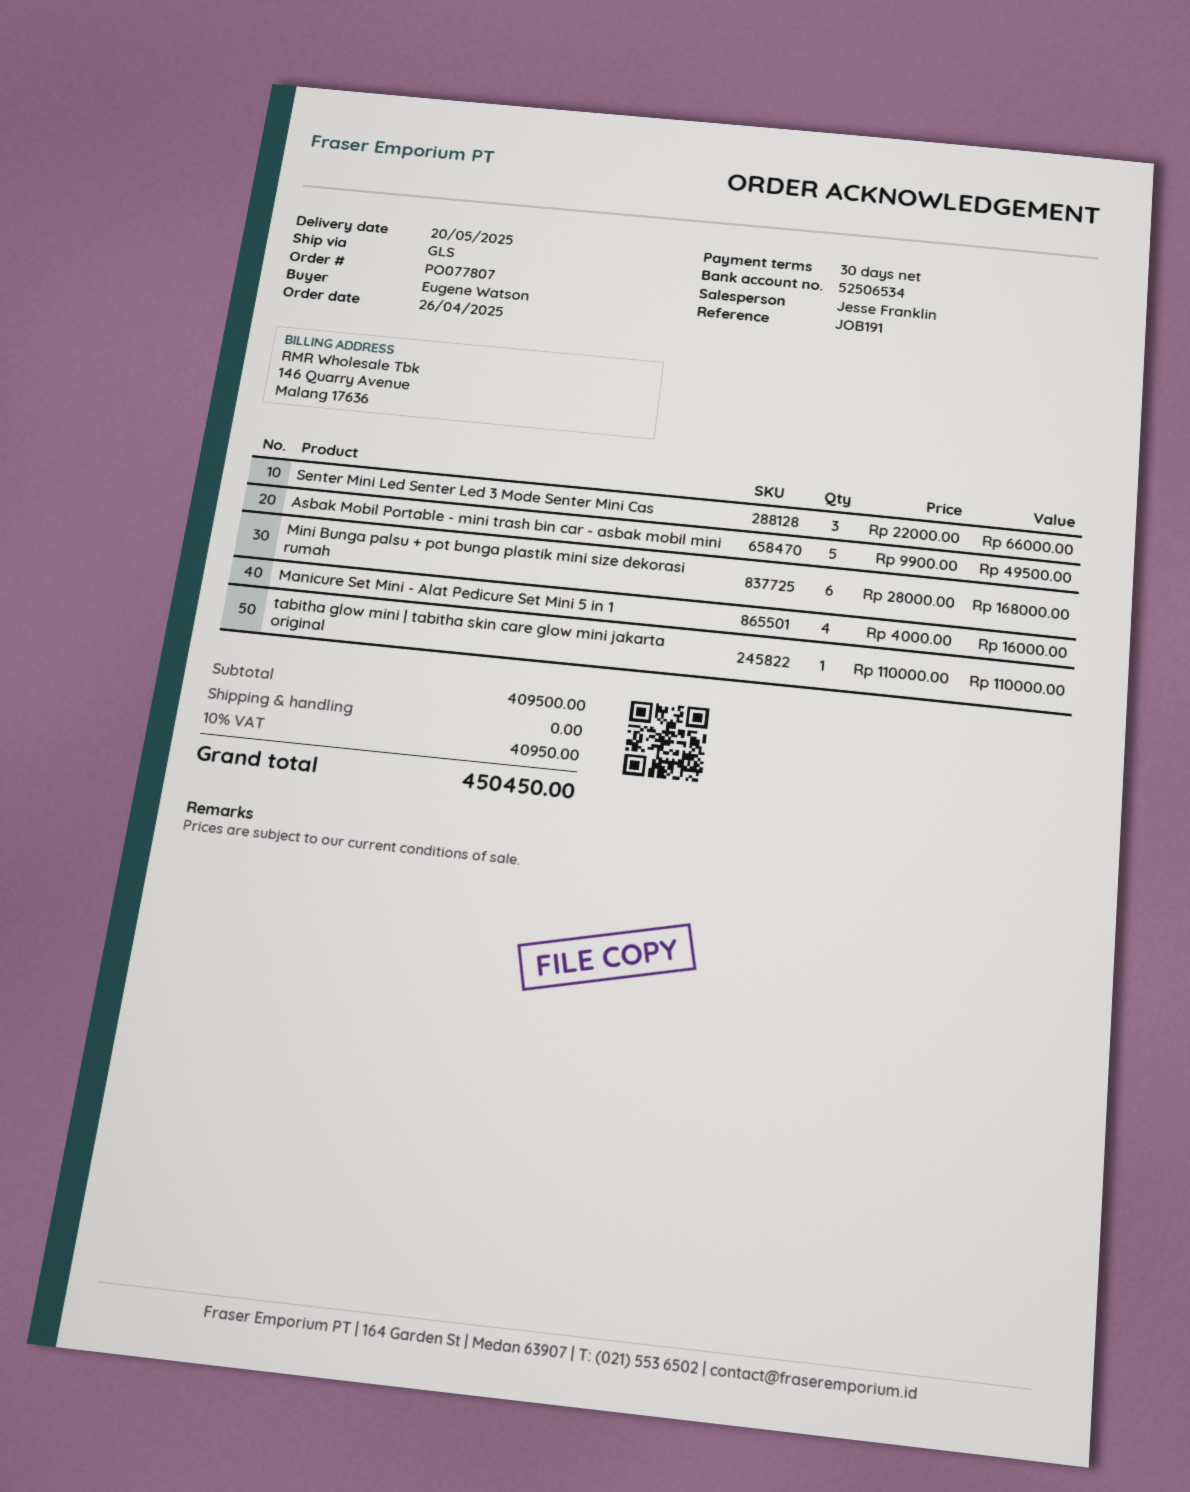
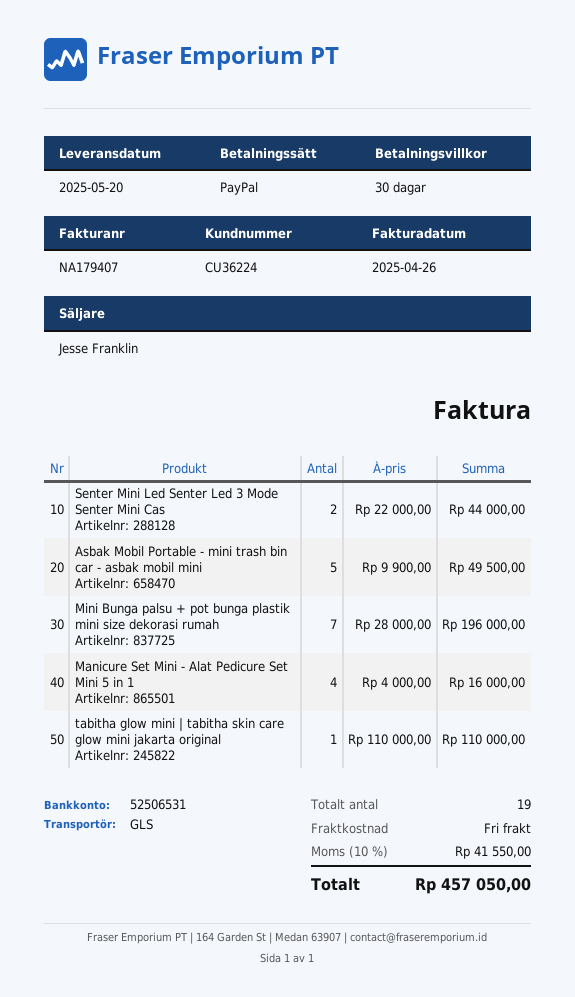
bank account: 52506534 -> 52506531
Senter Mini Led Senter Led 3 Mode Senter Mini Cas: 3 x 22000.00 = 66000.00 -> 2 x 22000.00 = 44000.00
Mini Bunga palsu + pot bunga plastik mini size dekorasi rumah: 6 x 28000.00 = 168000.00 -> 7 x 28000.00 = 196000.00
tax: 10% = 40950.00 -> 10% = 41550.00
total: 450450.00 -> 457050.00

